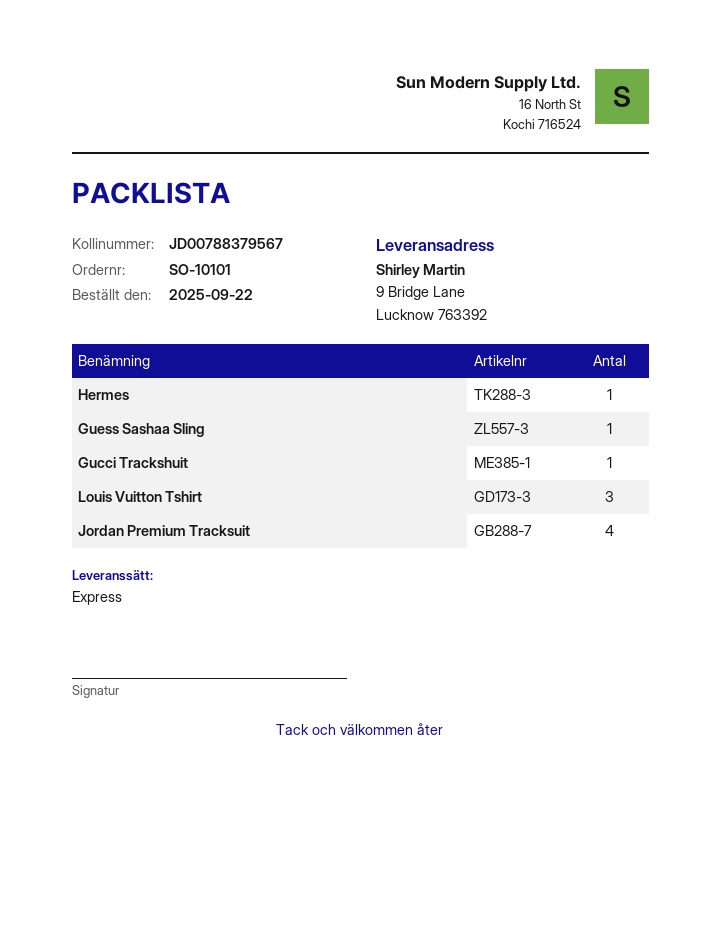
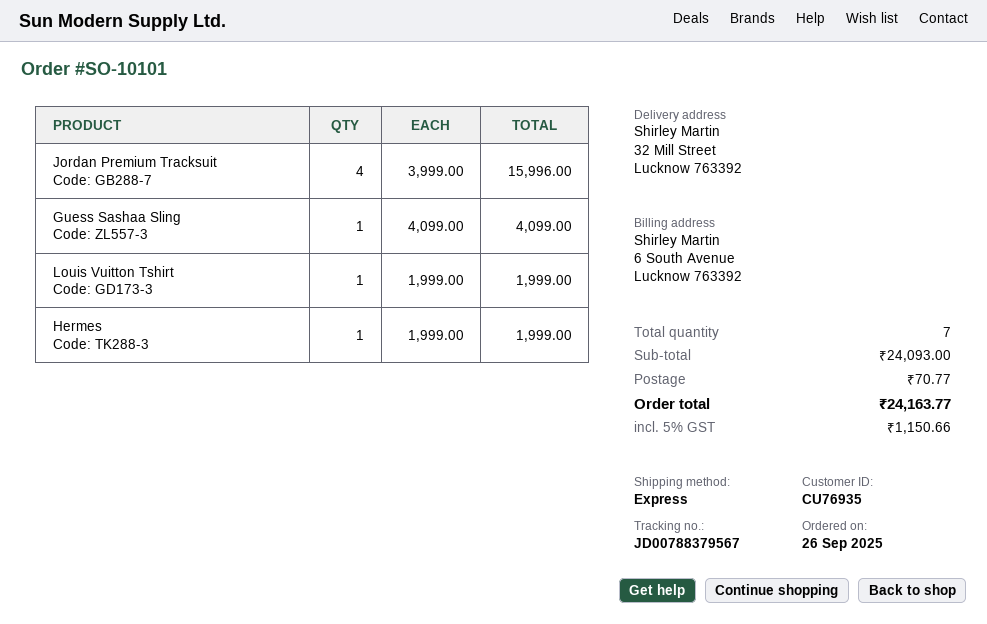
order date: 2025-09-22 -> 2025-09-26
ship to: 9 Bridge Lane, Lucknow 763392 -> 32 Mill Street, Lucknow 763392
Gucci Trackshuit: 1 -> none
Louis Vuitton Tshirt: 3 -> 1

